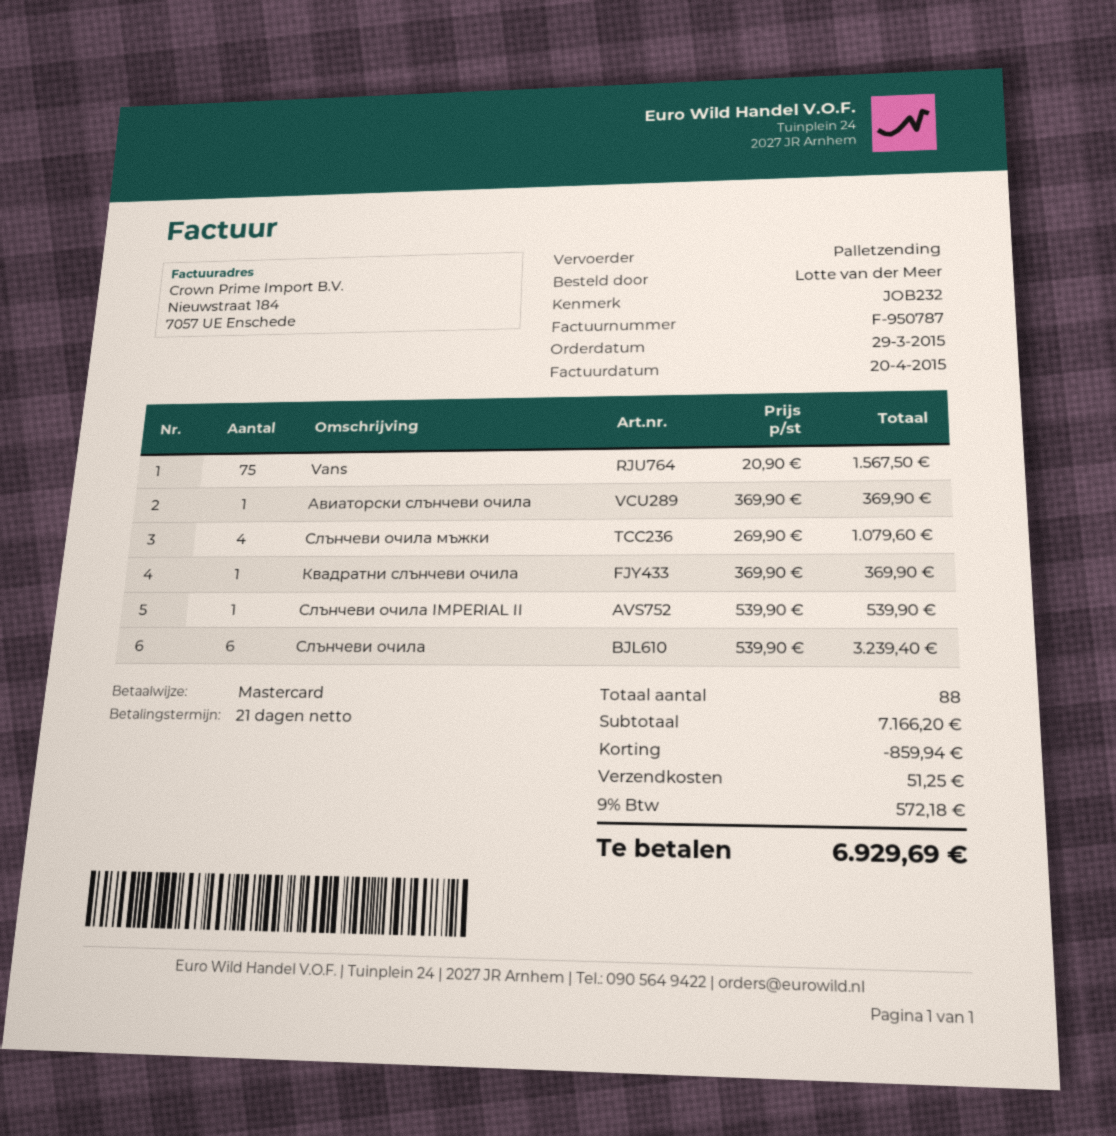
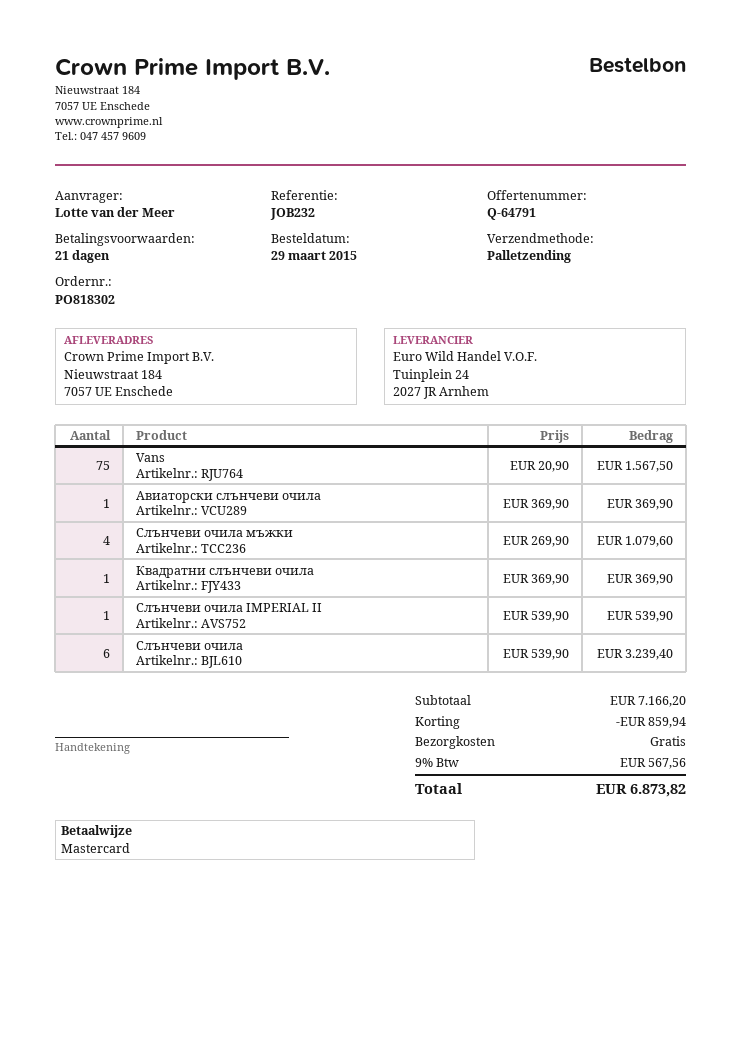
shipping: 51.25 -> 0.00
tax: 9% = 572.18 -> 9% = 567.56
total: 6929.69 -> 6873.82

